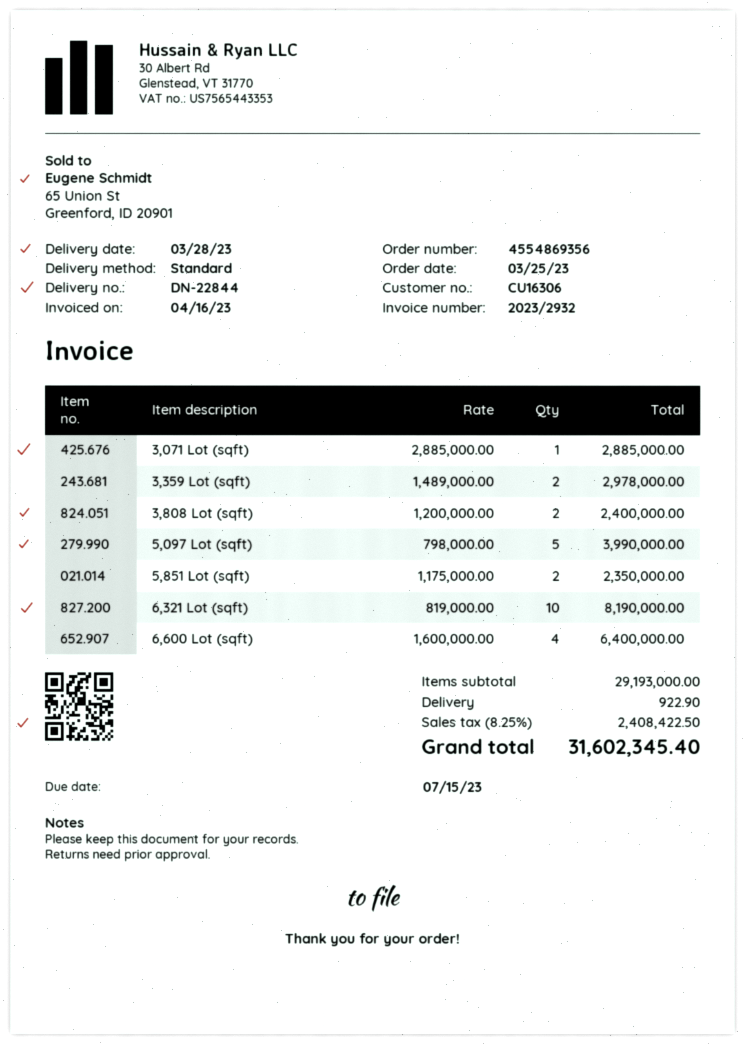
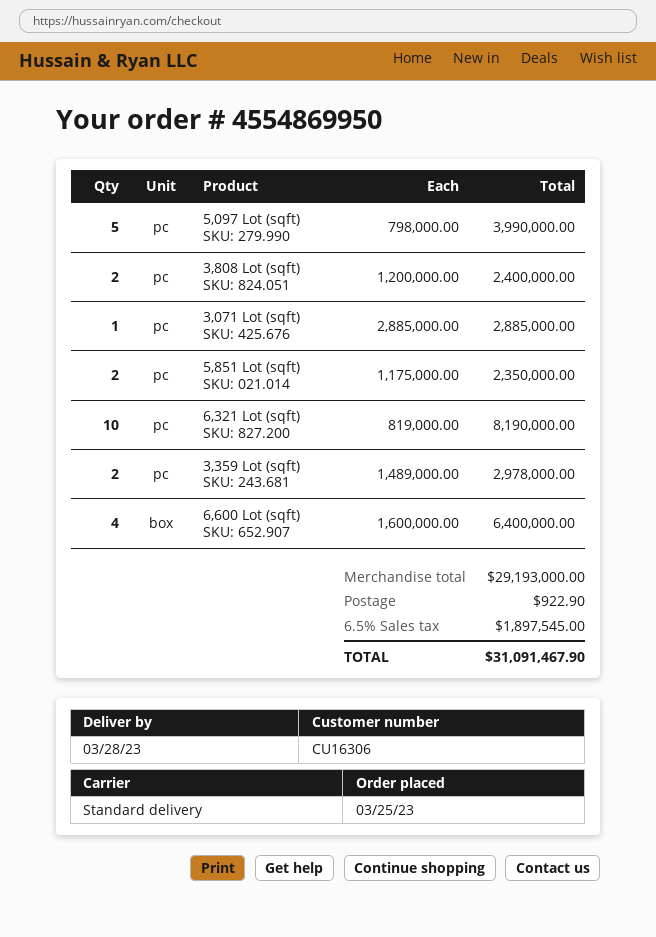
order number: 4554869356 -> 4554869950
tax: 8.25% = 2408422.50 -> 6.5% = 1897545.00
total: 31602345.40 -> 31091467.90

